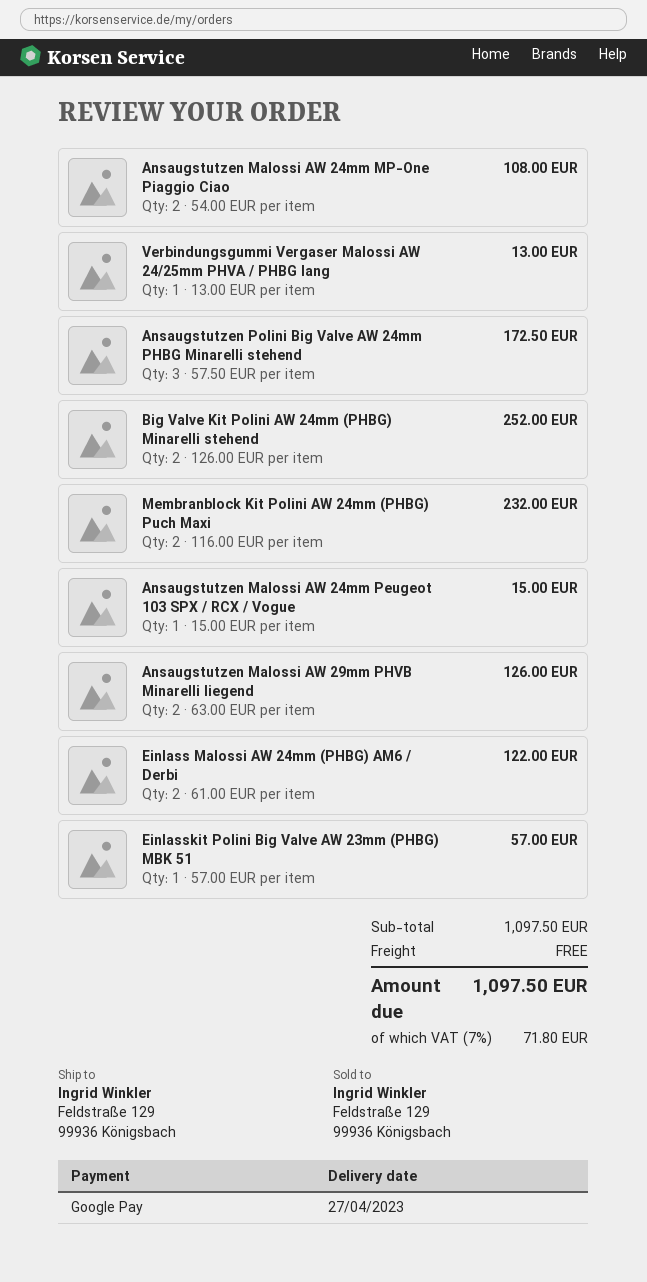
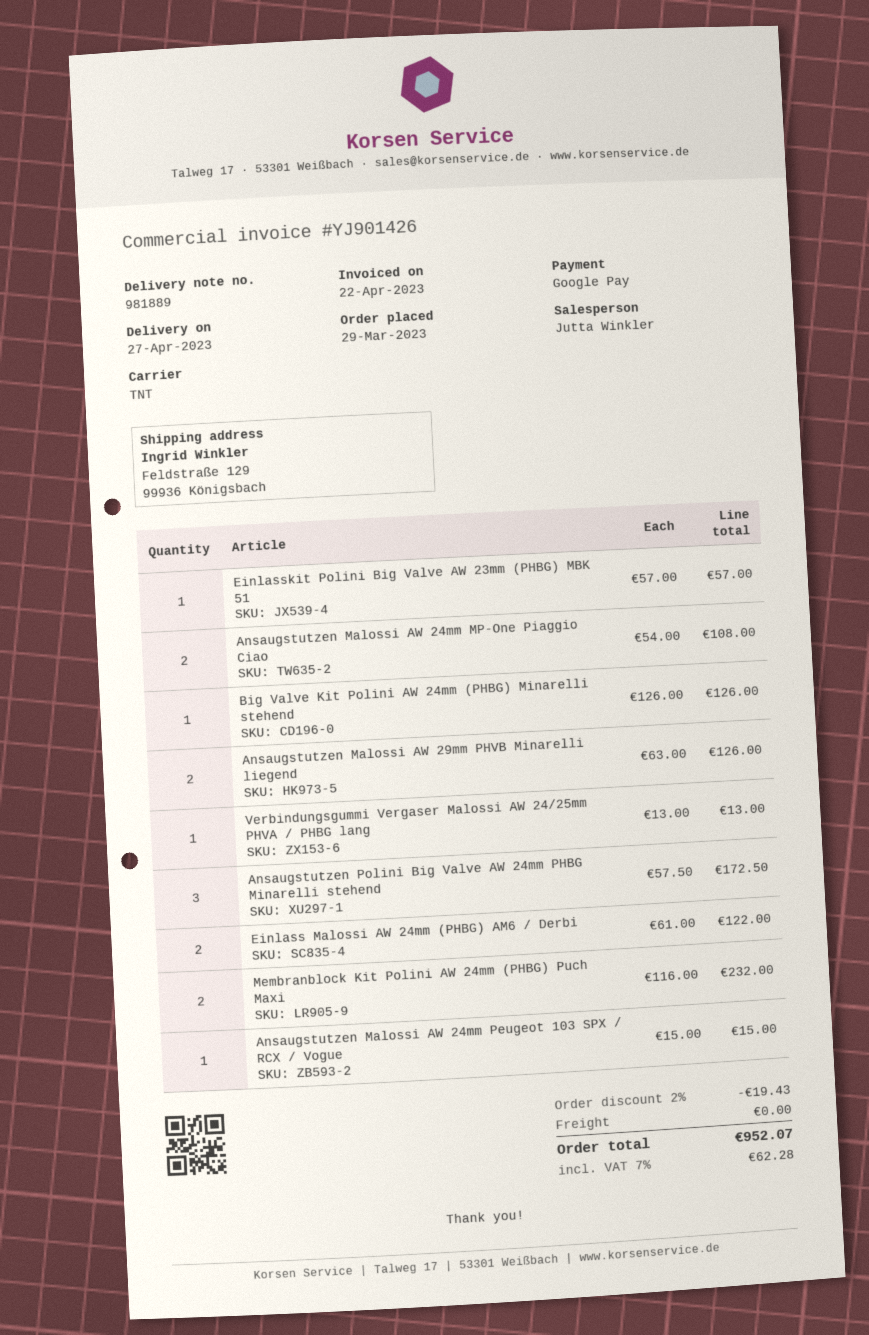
Big Valve Kit Polini AW 24mm (PHBG) Minarelli stehend: 2 x 126.00 = 252.00 -> 1 x 126.00 = 126.00
discount: none -> 2% = 19.43
tax: 7% = 71.80 -> 7% = 62.28
total: 1097.50 -> 952.07

